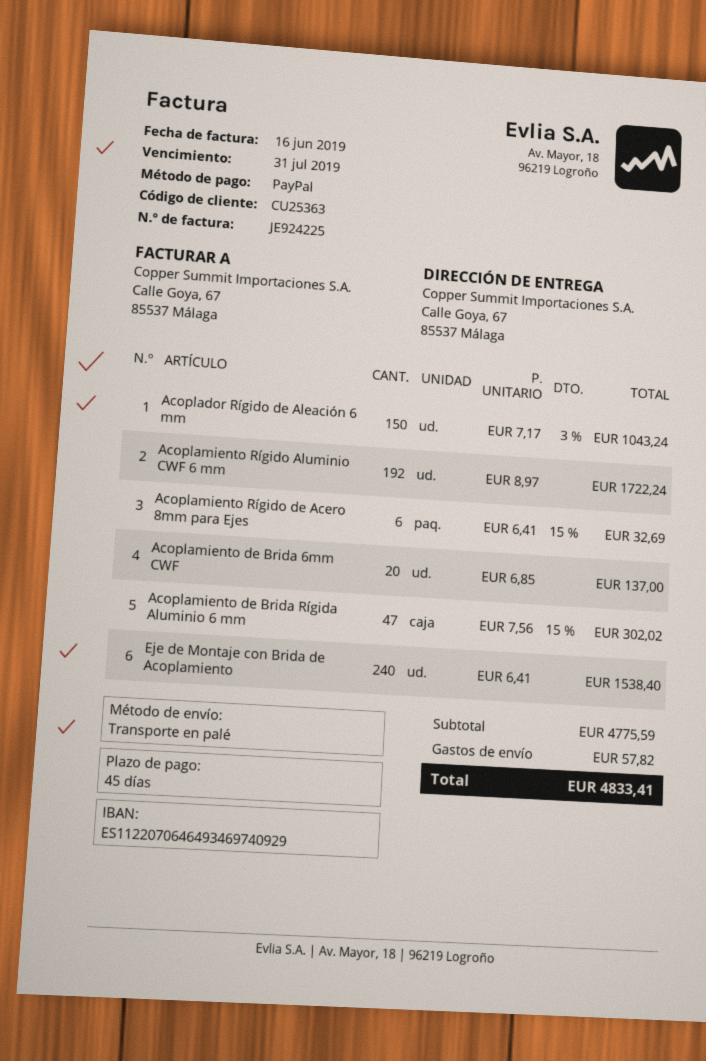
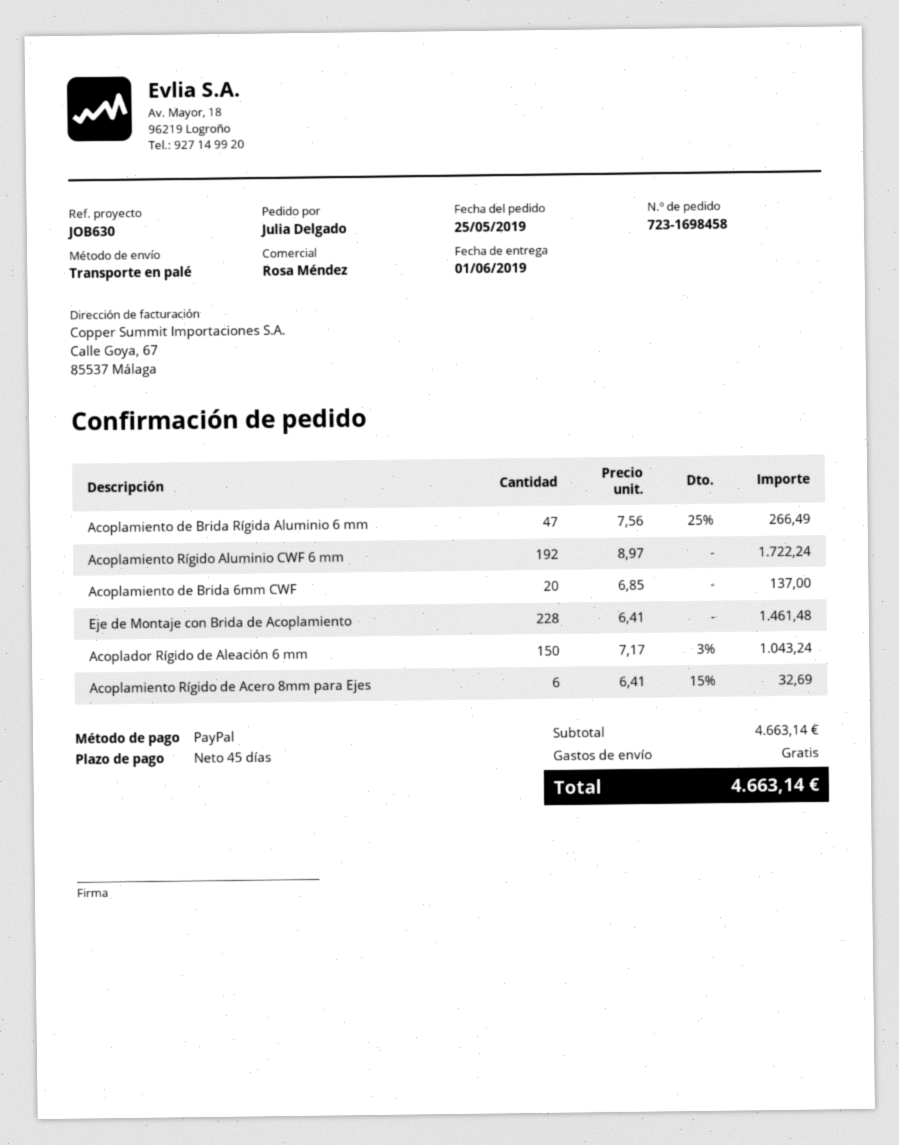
Acoplamiento de Brida Rígida Aluminio 6 mm: 47 x 7.56 - 15% = 302.02 -> 47 x 7.56 - 25% = 266.49
Eje de Montaje con Brida de Acoplamiento: 240 x 6.41 = 1538.40 -> 228 x 6.41 = 1461.48
subtotal: 4775.59 -> 4663.14
shipping: 57.82 -> 0.00
total: 4833.41 -> 4663.14

